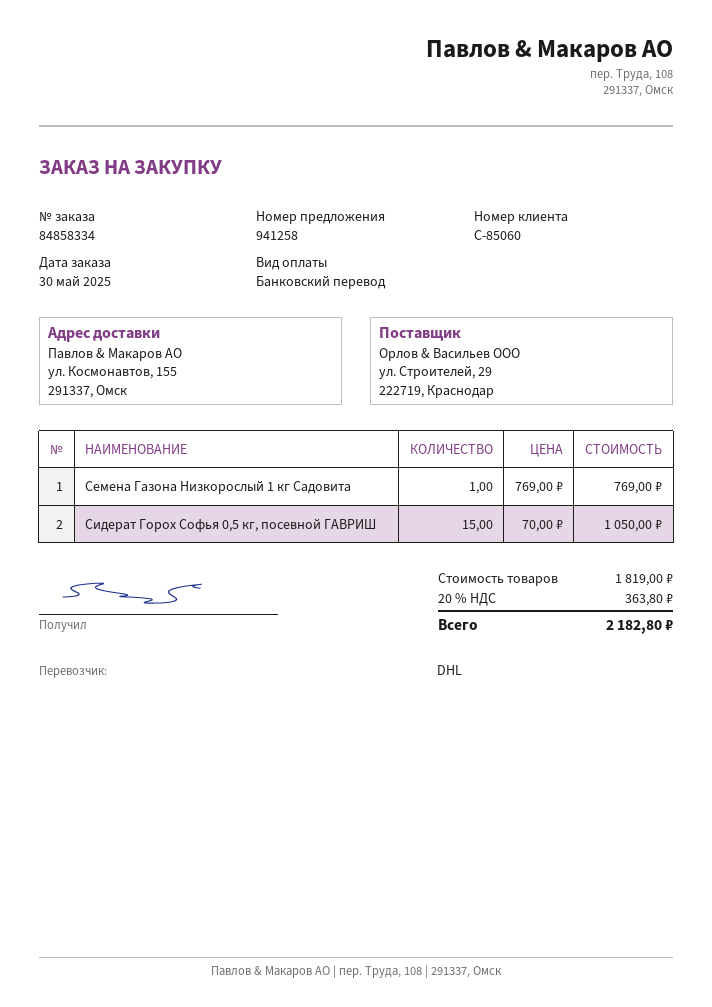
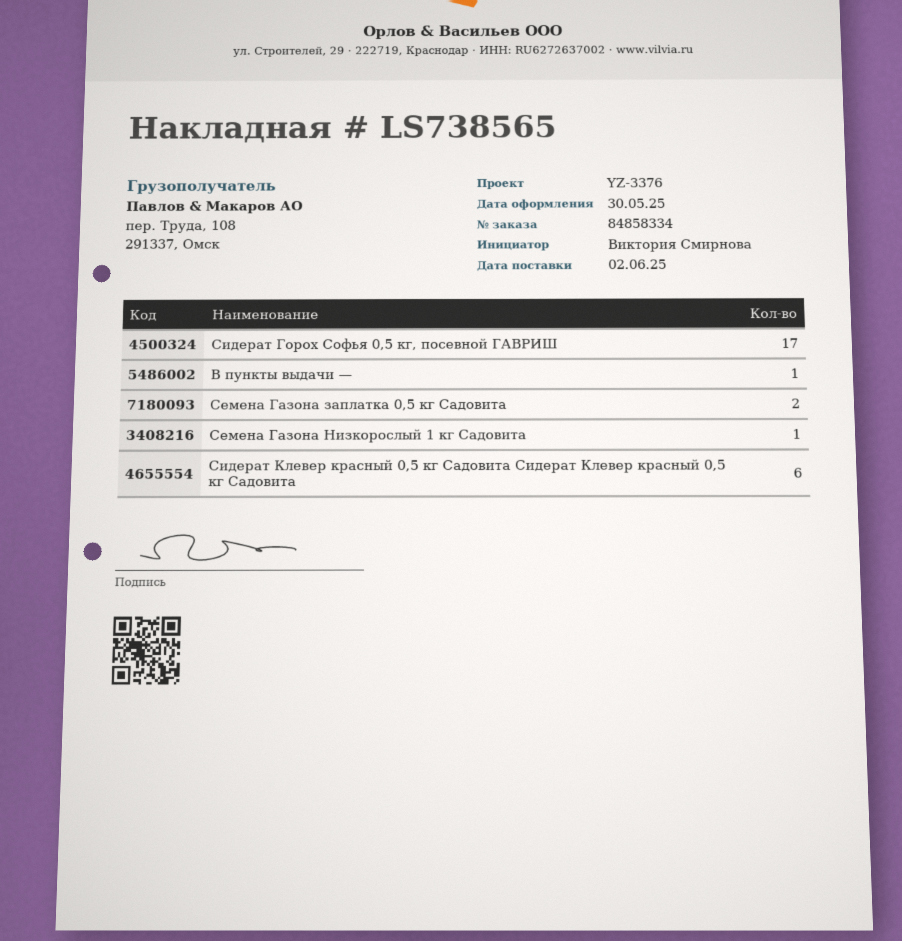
ship to: ул. Космонавтов, 155, 291337, Омск -> пер. Труда, 108, 291337, Омск
Сидерат Горох Софья 0,5 кг, посевной ГАВРИШ: 15 -> 17
В пункты выдачи —: none -> 1
Семена Газона заплатка 0,5 кг Садовита: none -> 2
Сидерат Клевер красный 0,5 кг Садовита Сидерат Клевер красный 0,5 кг Садовита: none -> 6

